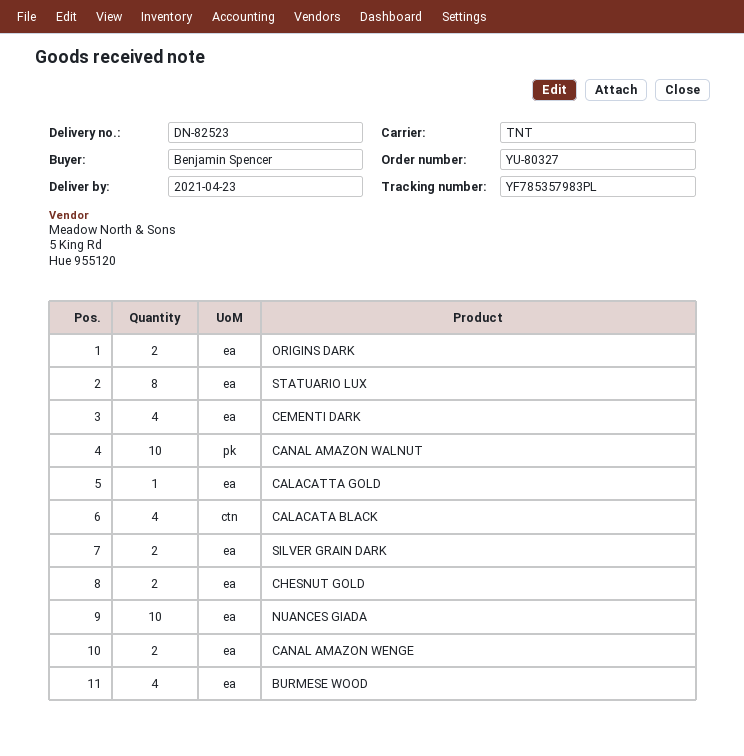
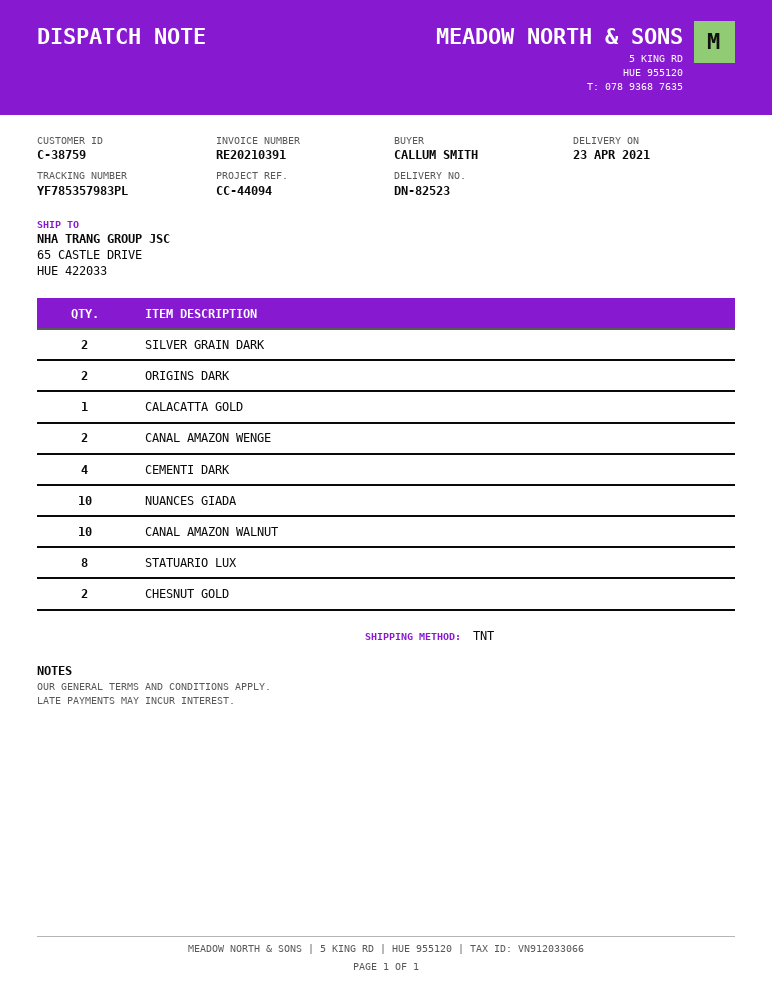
ordered by: Benjamin Spencer -> CALLUM SMITH
CALACATA BLACK: 4 -> none
BURMESE WOOD: 4 -> none

